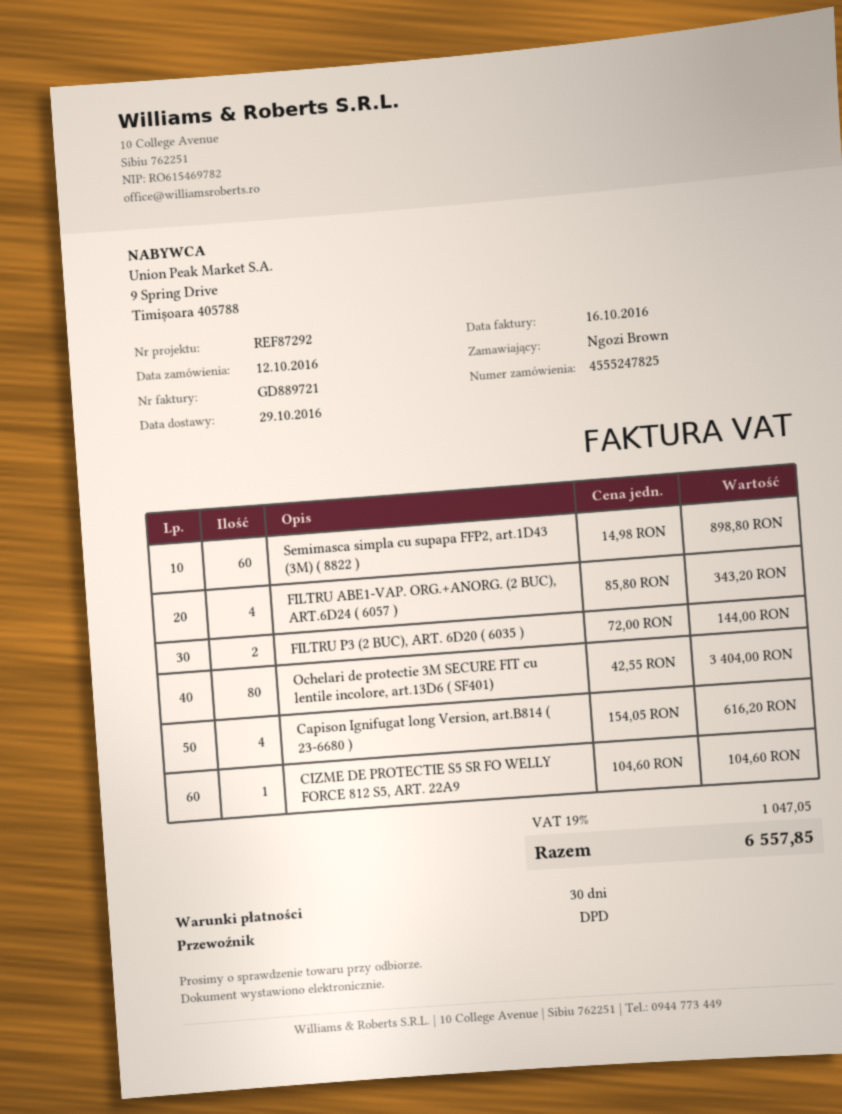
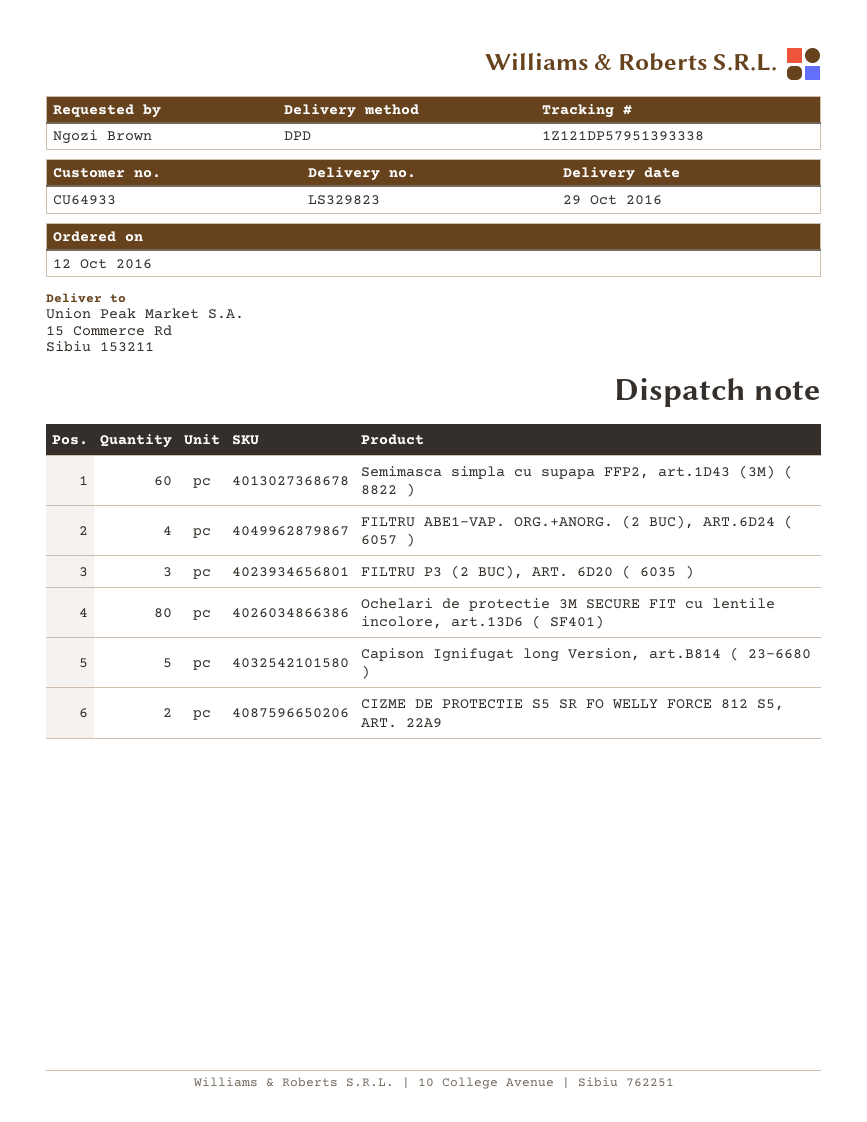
FILTRU P3 (2 BUC), ART. 6D20 ( 6035 ): 2 -> 3
Capison Ignifugat long Version, art.B814 ( 23-6680 ): 4 -> 5
CIZME DE PROTECTIE S5 SR FO WELLY FORCE 812 S5, ART. 22A9: 1 -> 2

